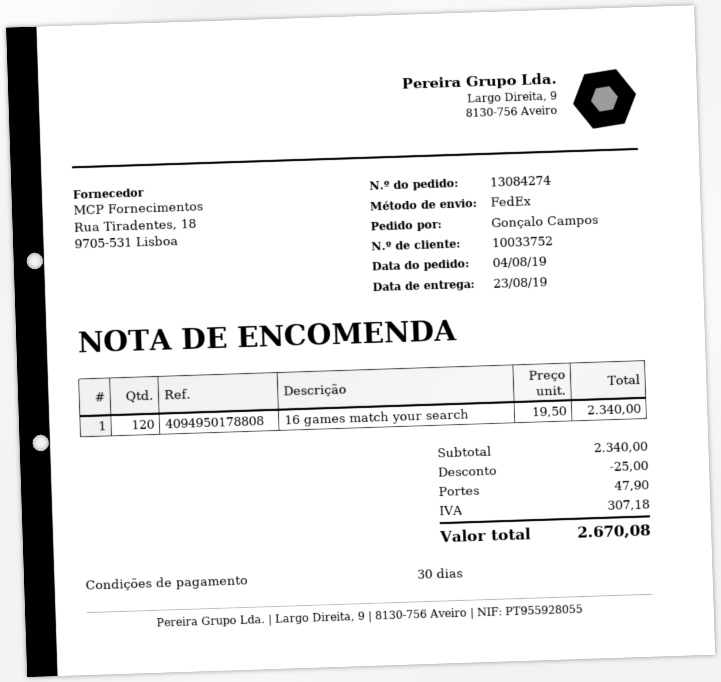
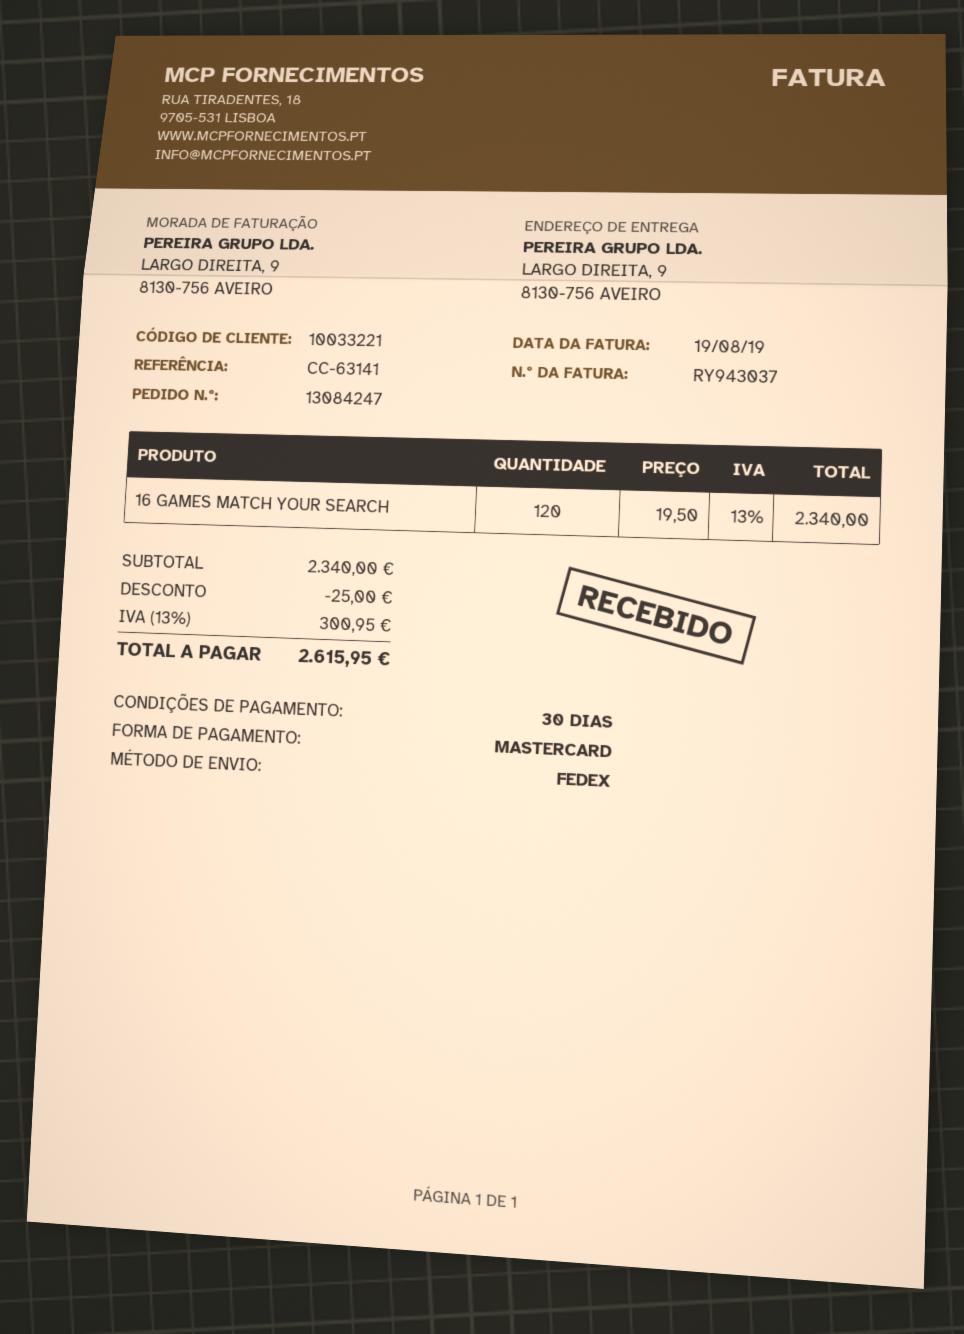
order number: 13084274 -> 13084247
customer number: 10033752 -> 10033221
shipping: 47.90 -> none
tax: 307.18 -> 300.95
total: 2670.08 -> 2615.95

